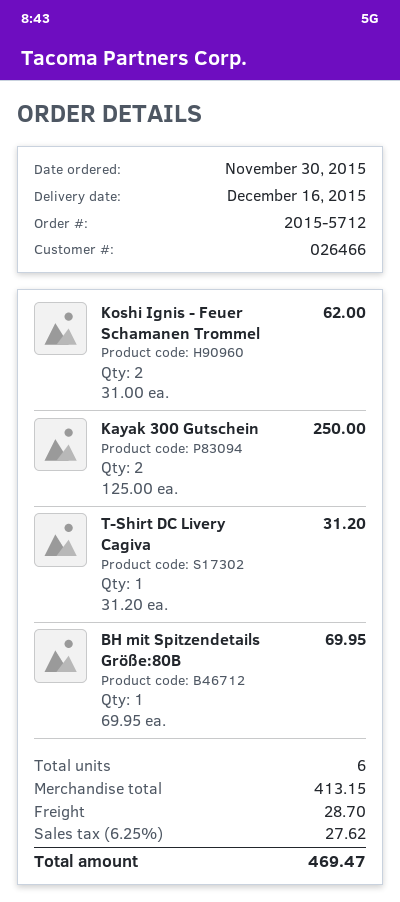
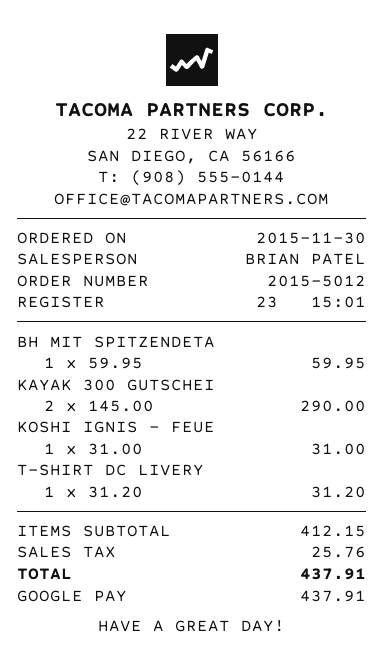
order number: 2015-5712 -> 2015-5012
Koshi Ignis - Feuer Schamanen Trommel: 2 x 31.00 = 62.00 -> 1 x 31.00 = 31.00
Kayak 300 Gutschein: 2 x 125.00 = 250.00 -> 2 x 145.00 = 290.00
BH mit Spitzendetails Größe:80B: 1 x 69.95 = 69.95 -> 1 x 59.95 = 59.95
subtotal: 413.15 -> 412.15
shipping: 28.70 -> none
tax: 27.62 -> 25.76
total: 469.47 -> 437.91

